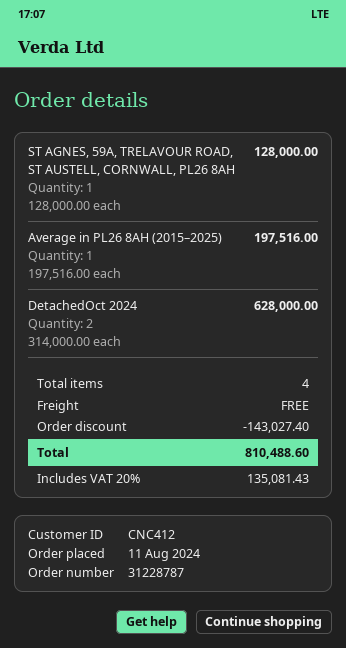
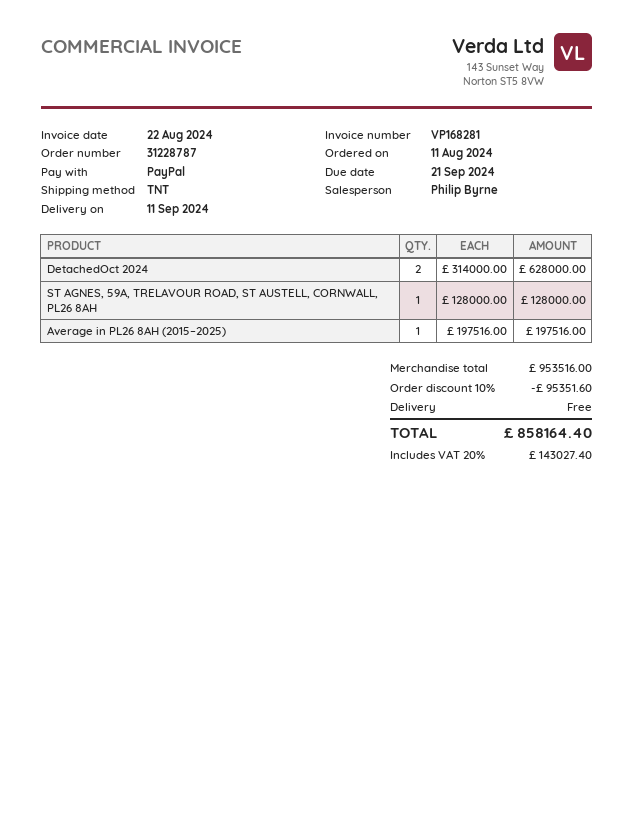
discount: 143027.40 -> 95351.60
tax: 20% = 135081.43 -> 20% = 143027.40
total: 810488.60 -> 858164.40

